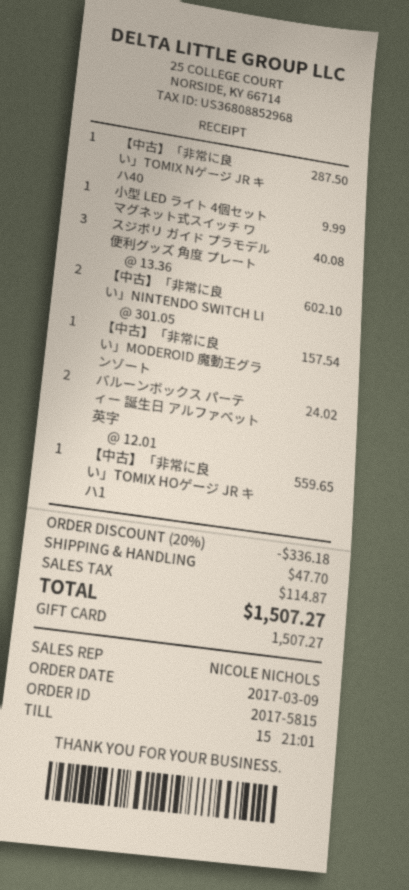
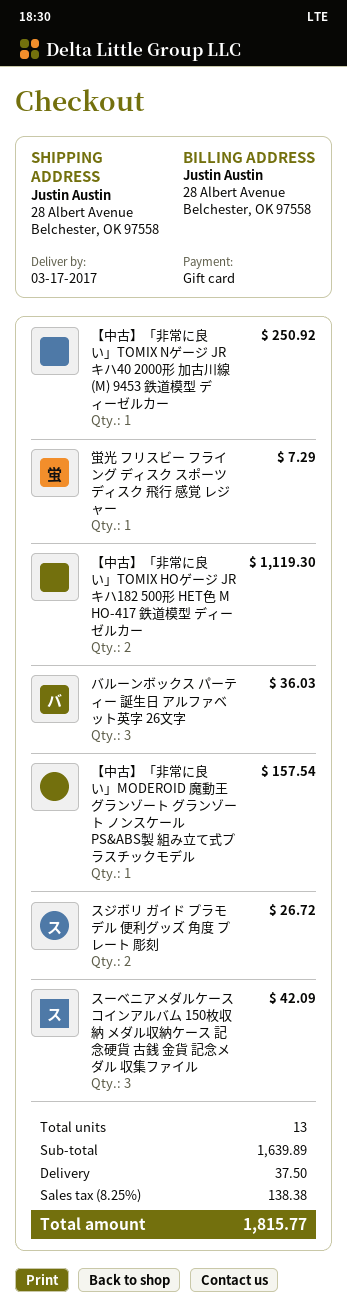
【中古】「非常に良い」TOMIX Nゲージ JR キハ40: 1 for 287.50 -> 1 for 250.92
小型 LED ライト 4個セット マグネット式スイッチ ワ: 1 for 9.99 -> none
スジボリ ガイド プラモデル 便利グッズ 角度 プレート: 3 for 40.08 -> 2 for 26.72
【中古】「非常に良い」NINTENDO SWITCH LI: 2 for 602.10 -> none
バルーンボックス パーティー 誕生日 アルファベット英字: 2 for 24.02 -> 3 for 36.03
【中古】「非常に良い」TOMIX HOゲージ JR キハ1: 1 for 559.65 -> 2 for 1119.30
蛍光 フリスビー フライング ディスク スポーツディスク 飛行 感覚 レジャー: none -> 1 for 7.29
スーベニアメダルケース コインアルバム 150枚収納 メダル収納ケース 記念硬貨 古銭 金貨 記念メダル 収集ファイル: none -> 3 for 42.09
discount: 20% = 336.18 -> none
shipping: 47.70 -> 37.50
tax: 114.87 -> 138.38
total: 1507.27 -> 1815.77

